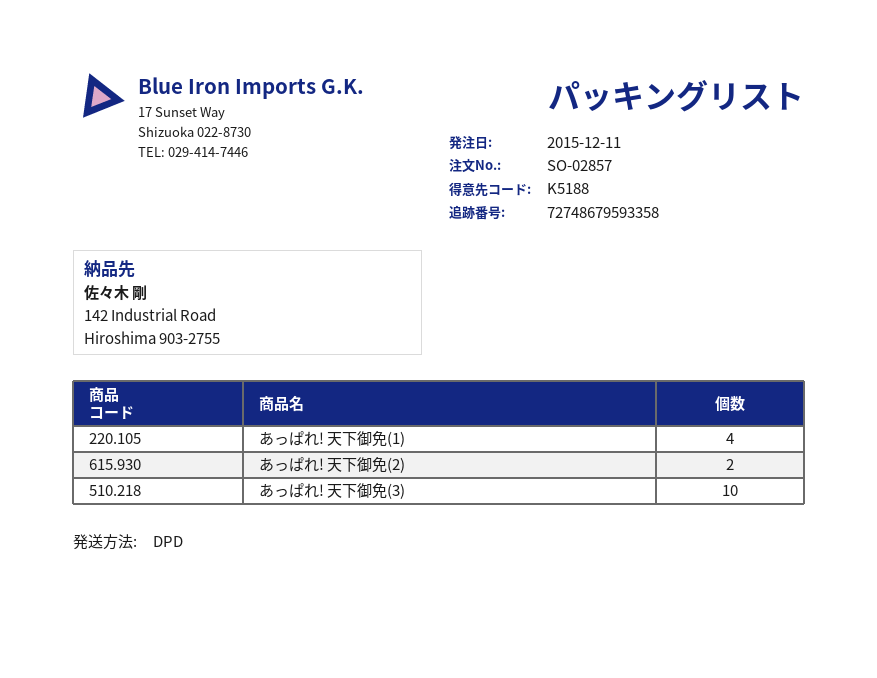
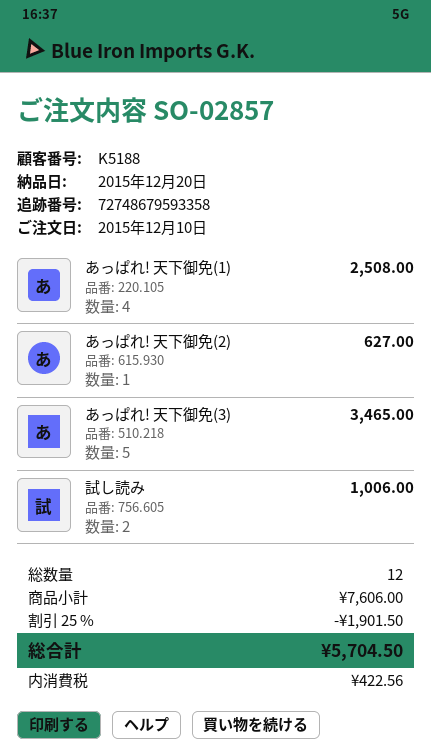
order date: 2015-12-11 -> 2015-12-10
あっぱれ! 天下御免(2): 2 -> 1
あっぱれ! 天下御免(3): 10 -> 5
試し読み: none -> 2

